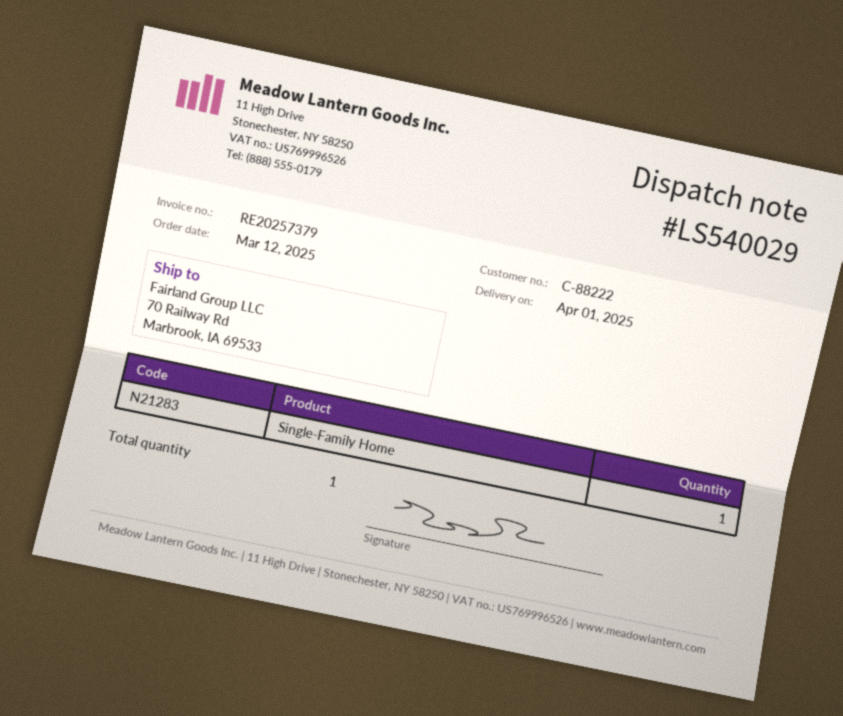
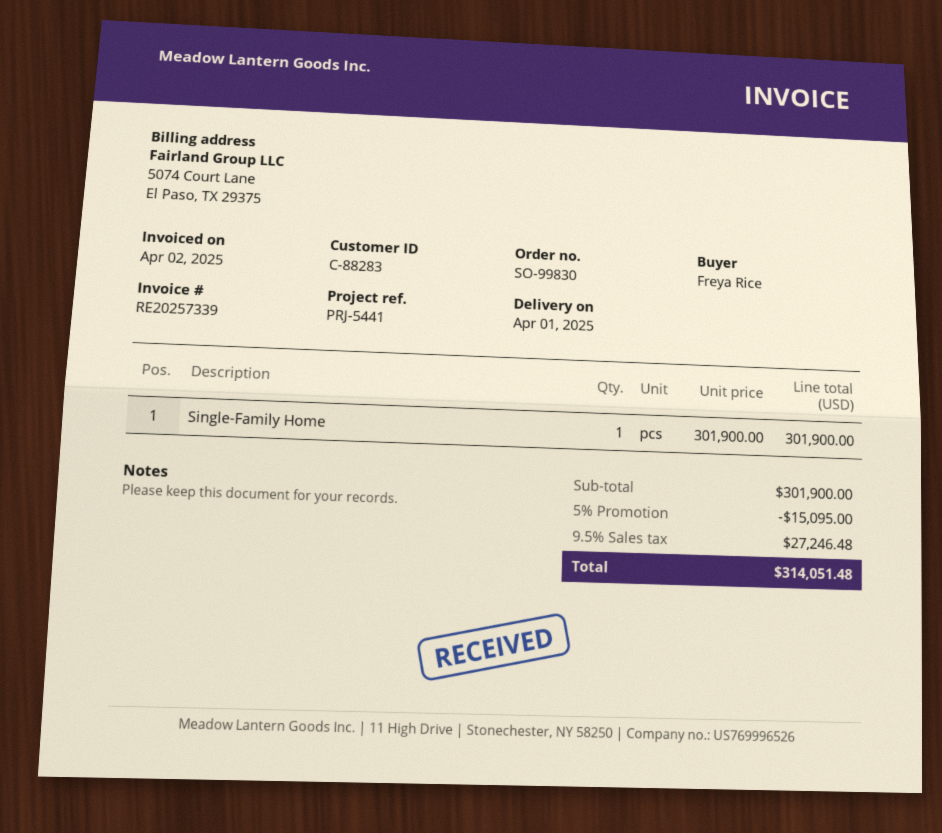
invoice number: RE20257379 -> RE20257339
customer number: C-88222 -> C-88283

